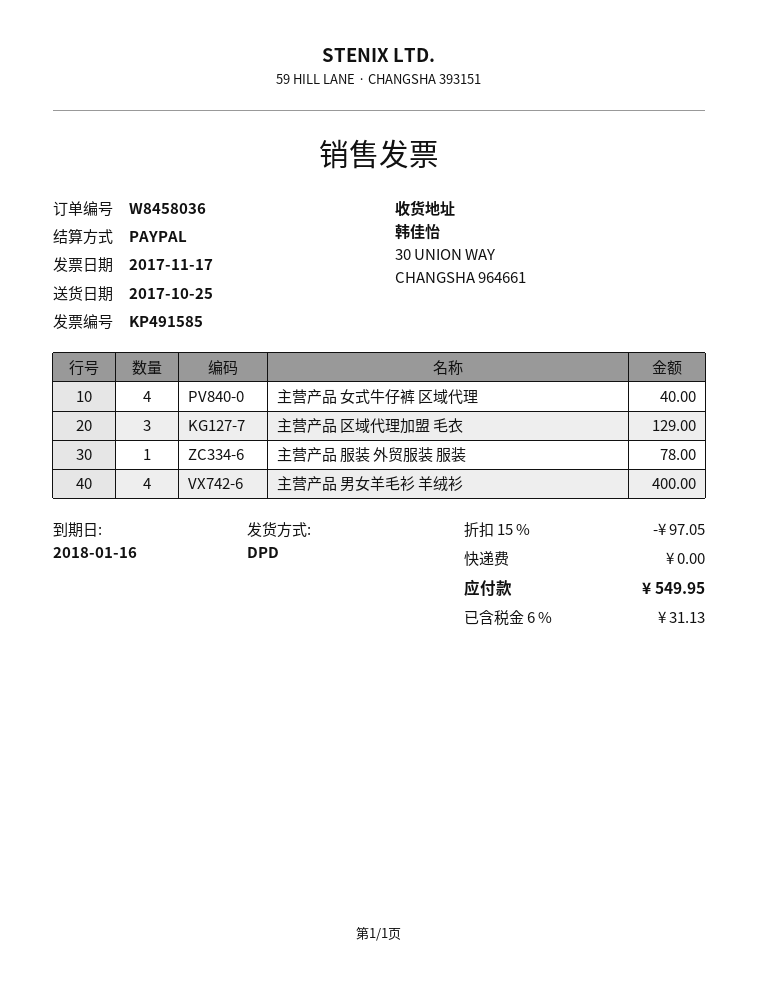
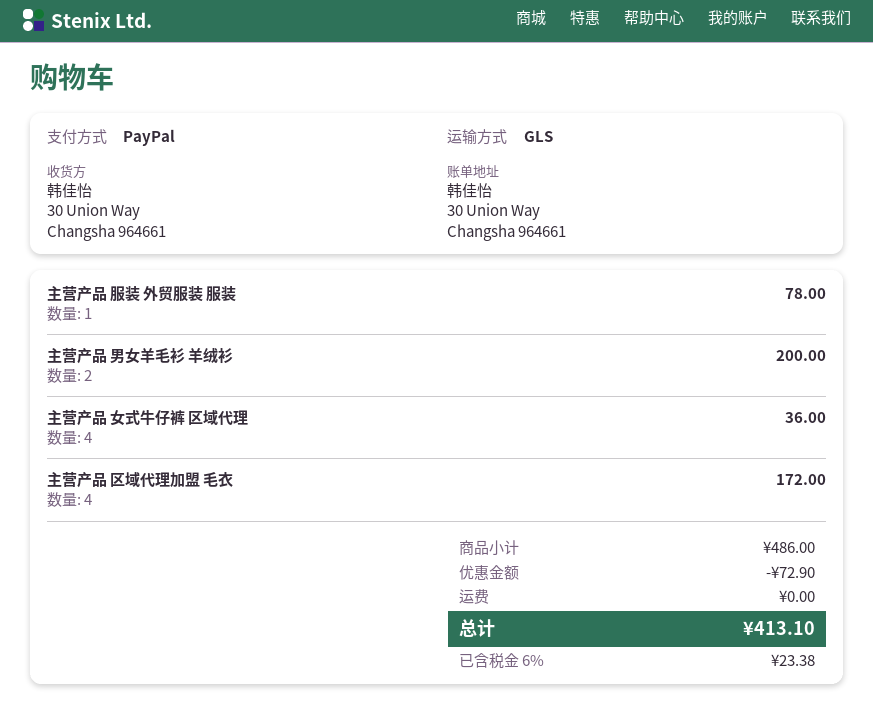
shipping method: DPD -> GLS
主营产品 女式牛仔裤 区域代理: 4 for 40.00 -> 4 for 36.00
主营产品 区域代理加盟 毛衣: 3 for 129.00 -> 4 for 172.00
主营产品 男女羊毛衫 羊绒衫: 4 for 400.00 -> 2 for 200.00
discount: 97.05 -> 72.90
tax: 6% = 31.13 -> 6% = 23.38
total: 549.95 -> 413.10

